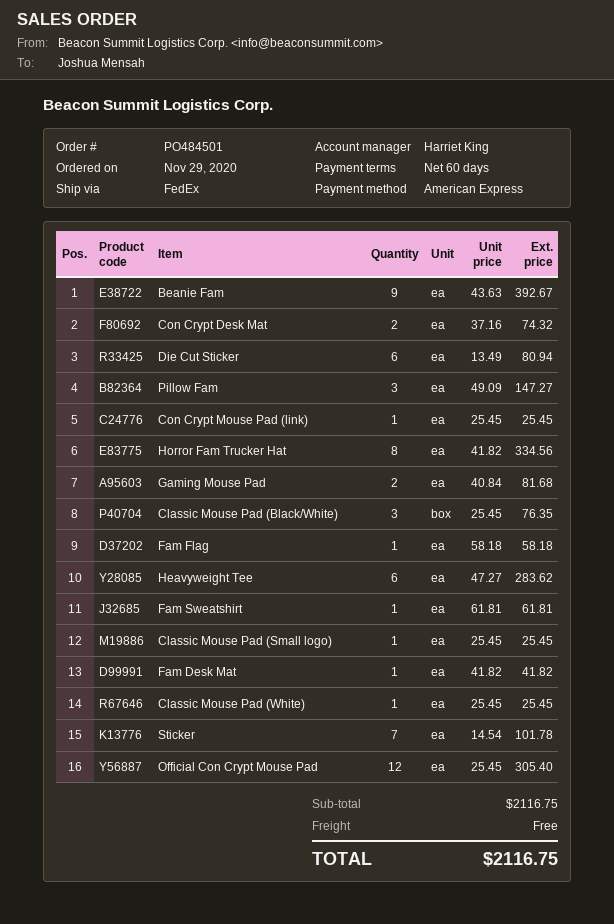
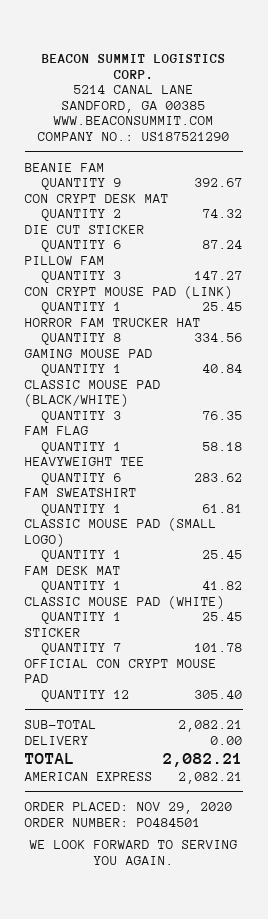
Die Cut Sticker: 6 for 80.94 -> 6 for 87.24
Gaming Mouse Pad: 2 for 81.68 -> 1 for 40.84
subtotal: 2116.75 -> 2082.21
total: 2116.75 -> 2082.21

